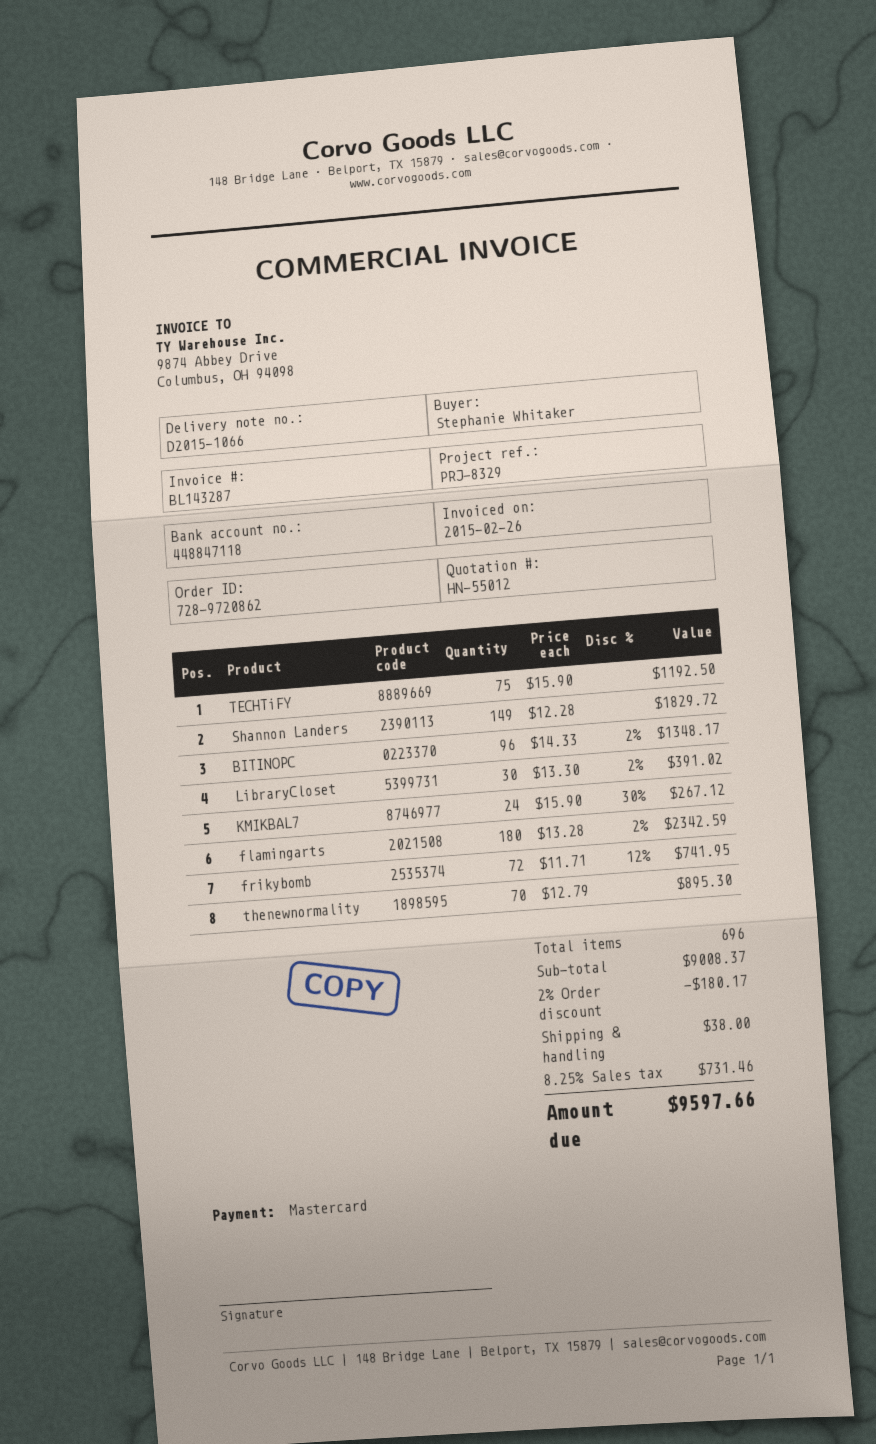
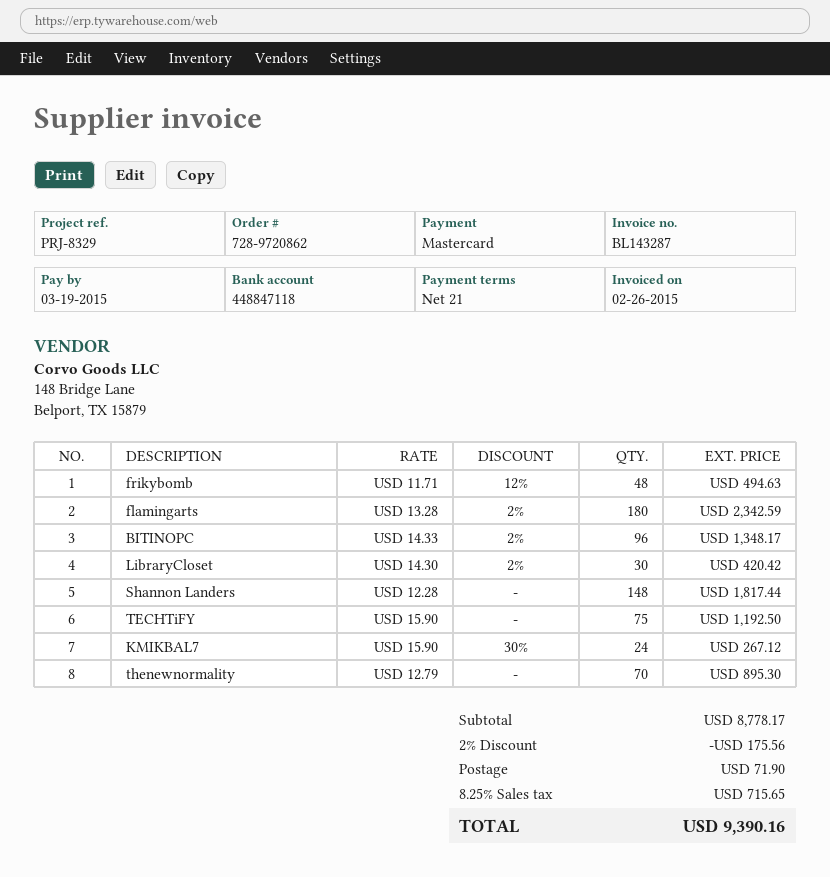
Shannon Landers: 149 x 12.28 = 1829.72 -> 148 x 12.28 = 1817.44
LibraryCloset: 30 x 13.30 - 2% = 391.02 -> 30 x 14.30 - 2% = 420.42
frikybomb: 72 x 11.71 - 12% = 741.95 -> 48 x 11.71 - 12% = 494.63
subtotal: 9008.37 -> 8778.17
discount: 2% = 180.17 -> 2% = 175.56
shipping: 38.00 -> 71.90
tax: 8.25% = 731.46 -> 8.25% = 715.65
total: 9597.66 -> 9390.16

